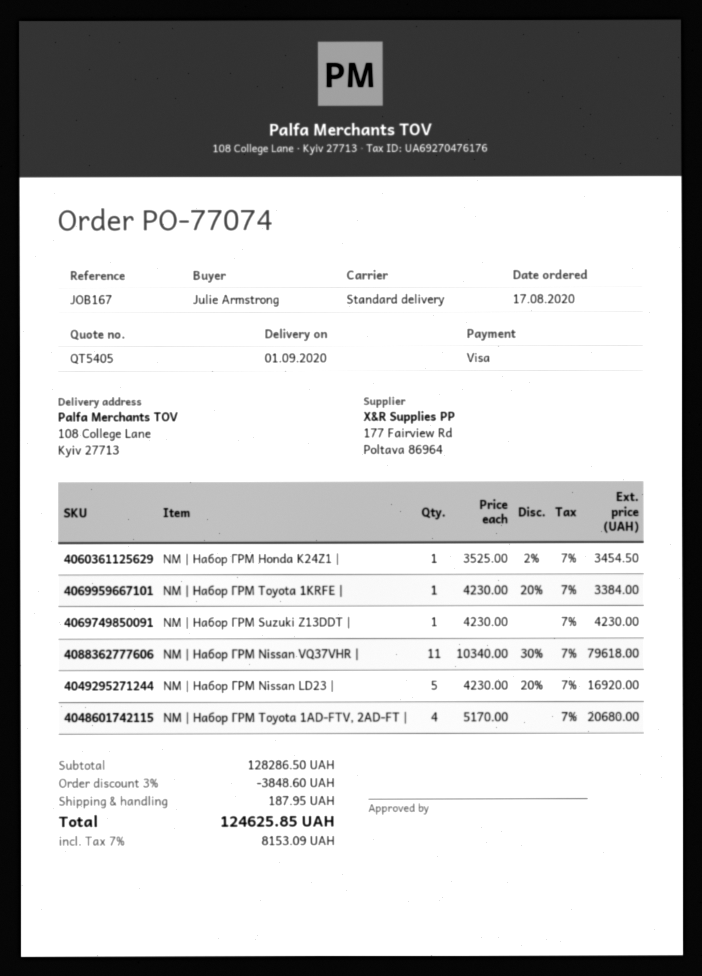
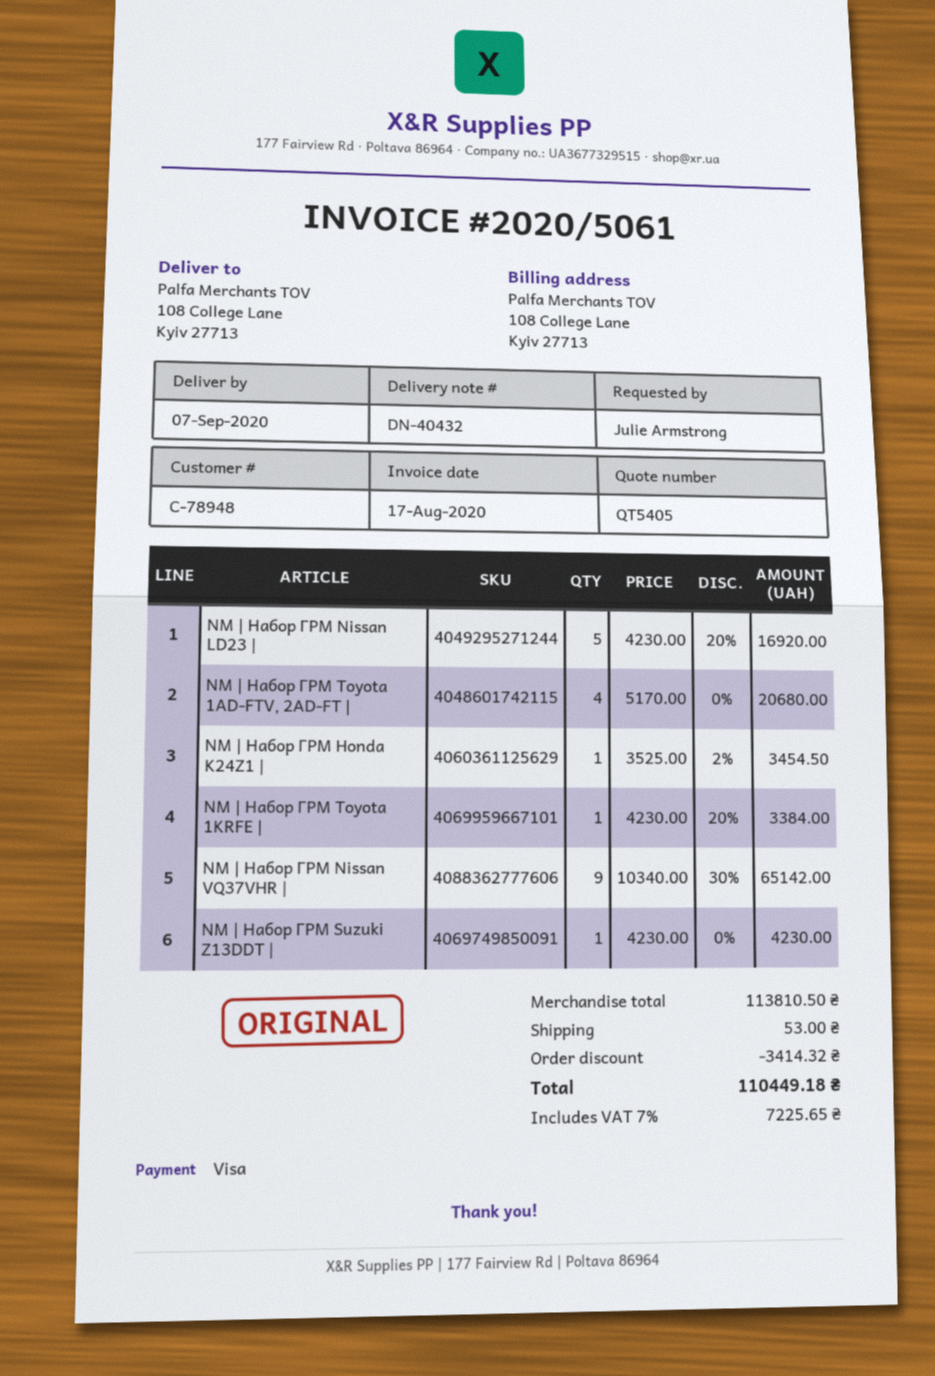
delivery date: 2020-09-01 -> 2020-09-07
NM | Набор ГРМ Nissan VQ37VHR |: 11 x 10340.00 - 30% = 79618.00 -> 9 x 10340.00 - 30% = 65142.00
subtotal: 128286.50 -> 113810.50
discount: 3848.60 -> 3414.32
shipping: 187.95 -> 53.00
tax: 7% = 8153.09 -> 7% = 7225.65
total: 124625.85 -> 110449.18

